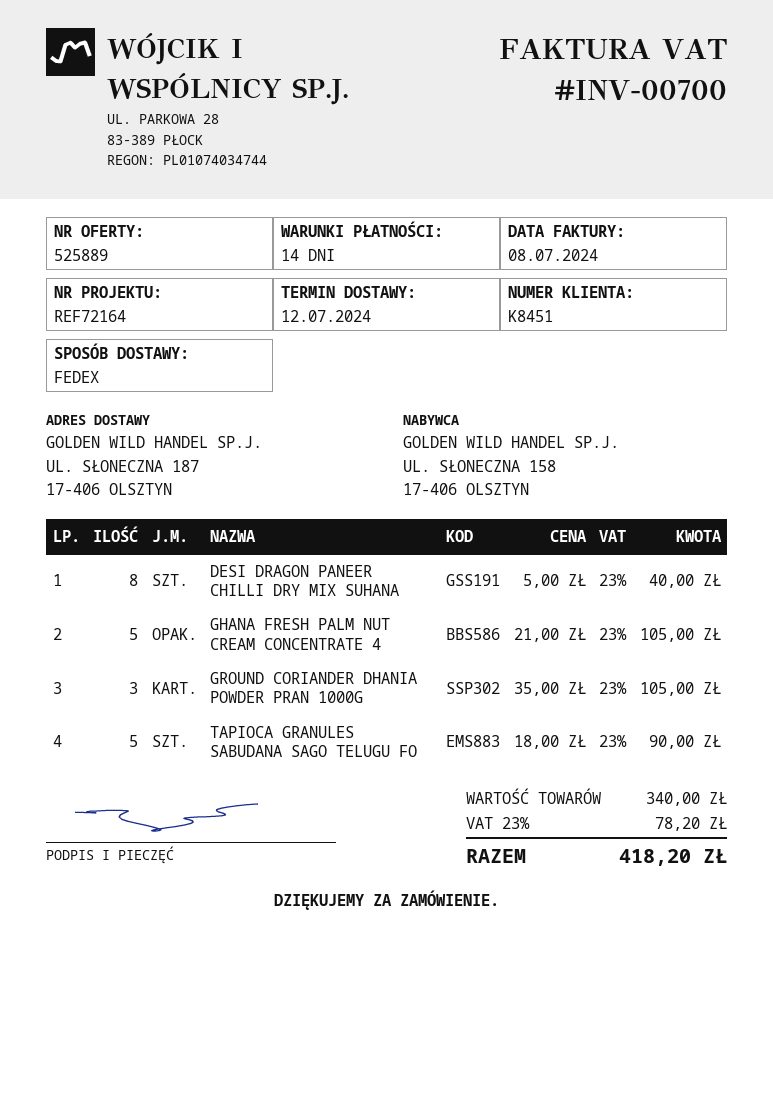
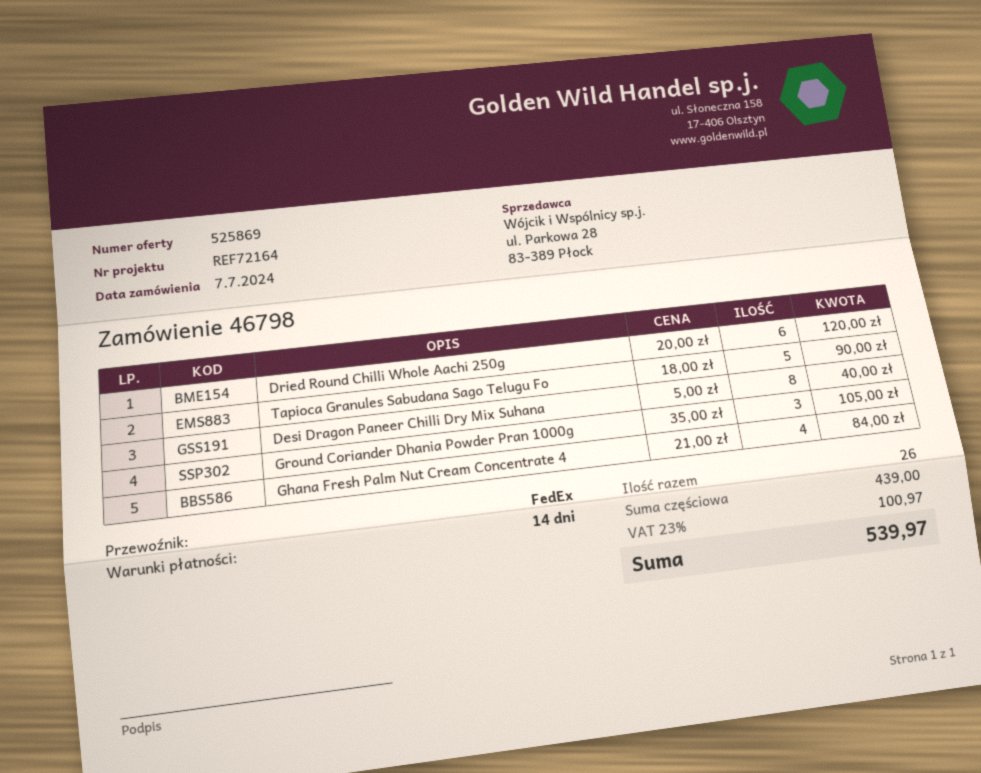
quote number: 525889 -> 525869
GHANA FRESH PALM NUT CREAM CONCENTRATE 4: 5 x 21.00 = 105.00 -> 4 x 21.00 = 84.00
Dried Round Chilli Whole Aachi 250g: none -> 6 x 20.00 = 120.00
subtotal: 340.00 -> 439.00
tax: 23% = 78.20 -> 23% = 100.97
total: 418.20 -> 539.97

